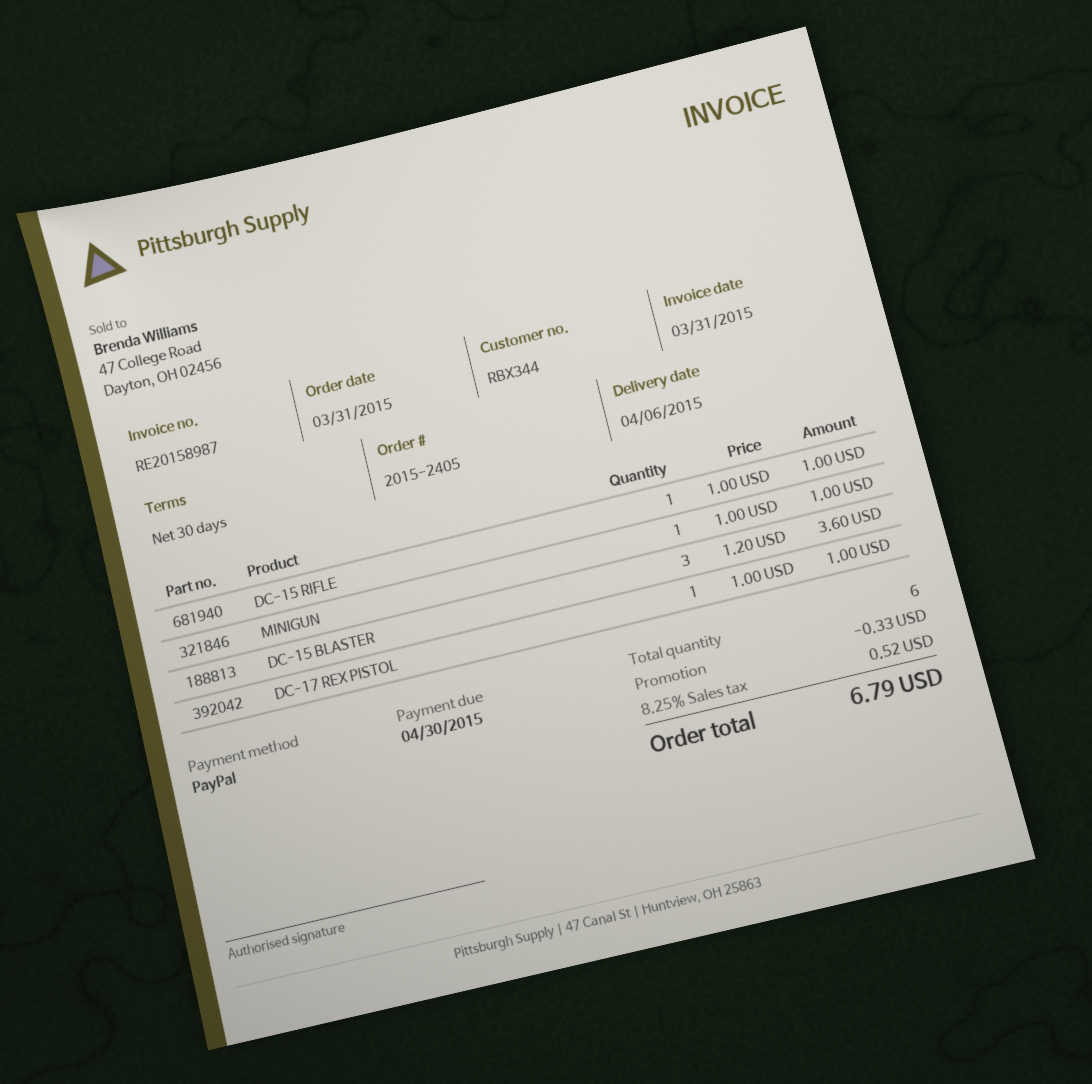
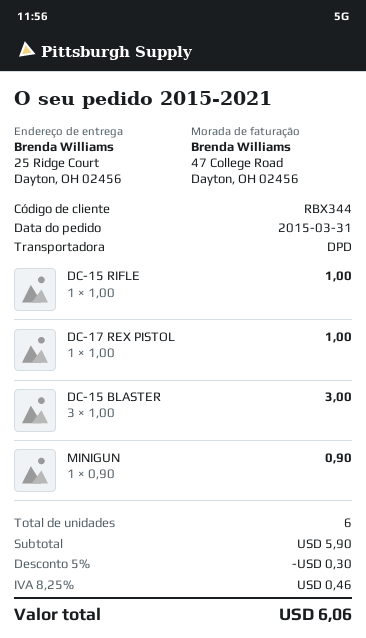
order number: 2015-2405 -> 2015-2021
MINIGUN: 1 x 1.00 = 1.00 -> 1 x 0.90 = 0.90
DC-15 BLASTER: 3 x 1.20 = 3.60 -> 3 x 1.00 = 3.00
discount: 0.33 -> 0.30
tax: 8.25% = 0.52 -> 8.25% = 0.46
total: 6.79 -> 6.06

